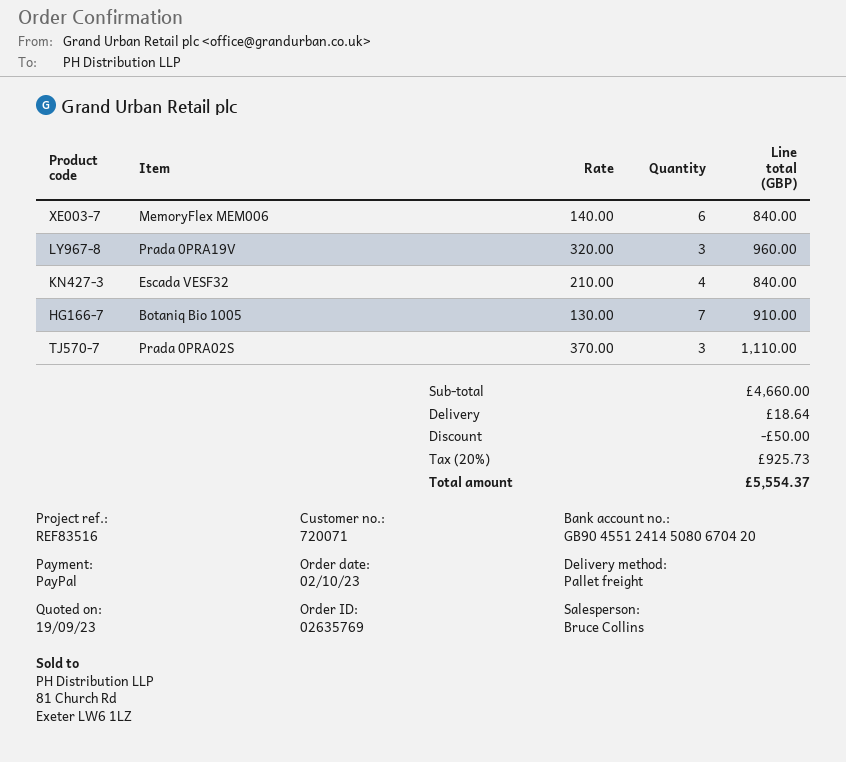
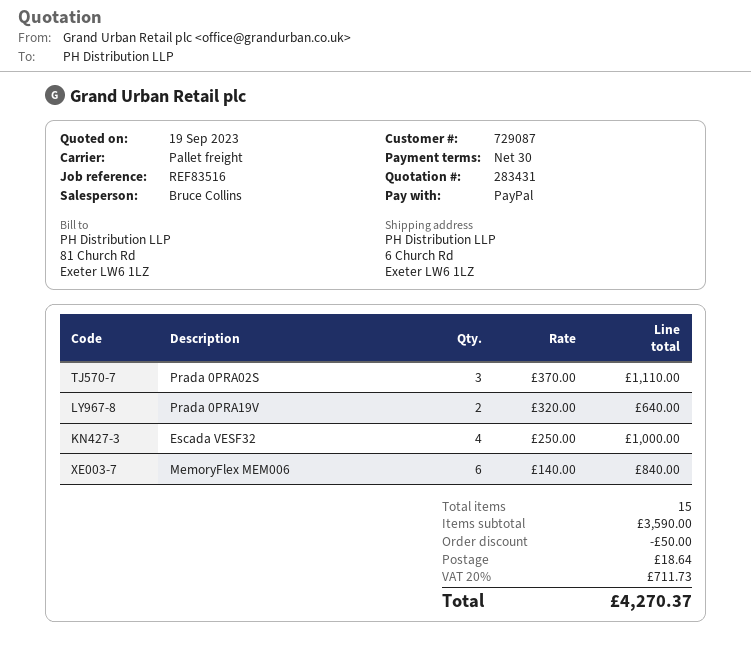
customer number: 720071 -> 729087
Prada 0PRA19V: 3 x 320.00 = 960.00 -> 2 x 320.00 = 640.00
Escada VESF32: 4 x 210.00 = 840.00 -> 4 x 250.00 = 1000.00
Botaniq Bio 1005: 7 x 130.00 = 910.00 -> none
subtotal: 4660.00 -> 3590.00
tax: 20% = 925.73 -> 20% = 711.73
total: 5554.37 -> 4270.37

